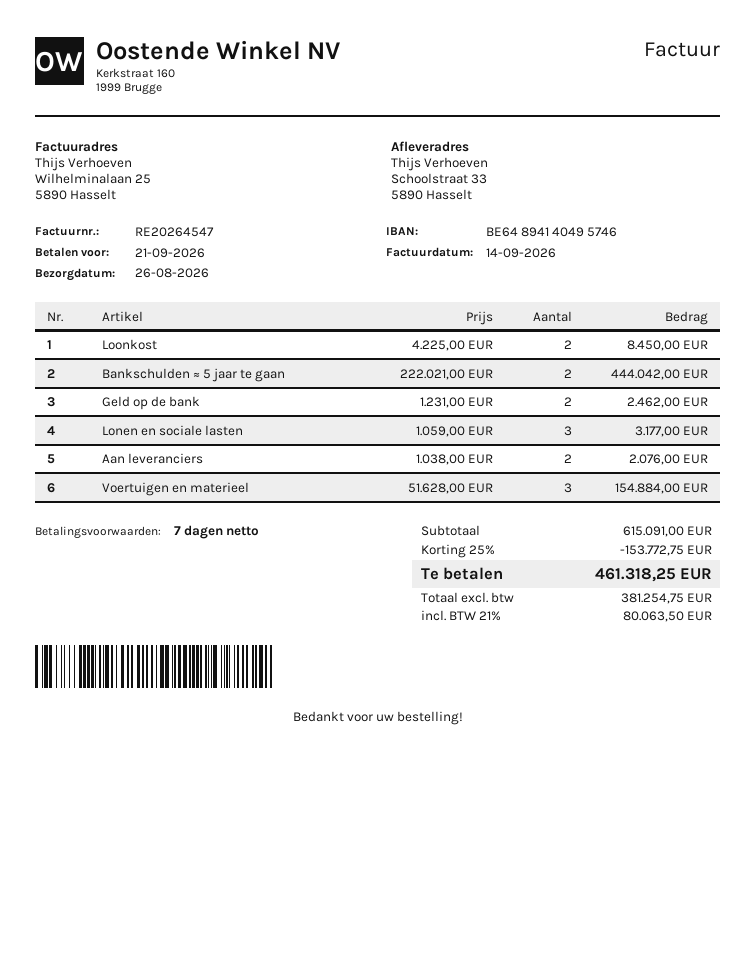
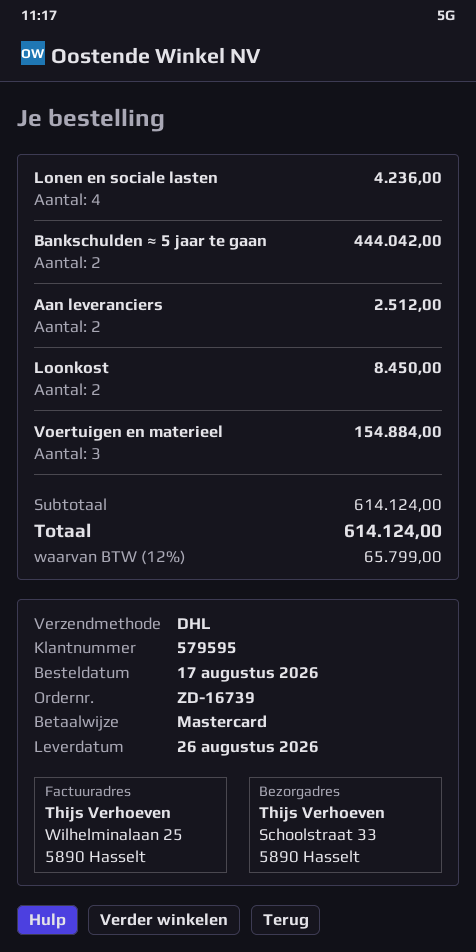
Geld op de bank: 2 for 2462.00 -> none
Lonen en sociale lasten: 3 for 3177.00 -> 4 for 4236.00
Aan leveranciers: 2 for 2076.00 -> 2 for 2512.00
subtotal: 615091.00 -> 614124.00
discount: 25% = 153772.75 -> none
tax: 21% = 80063.50 -> 12% = 65799.00
total: 461318.25 -> 614124.00

